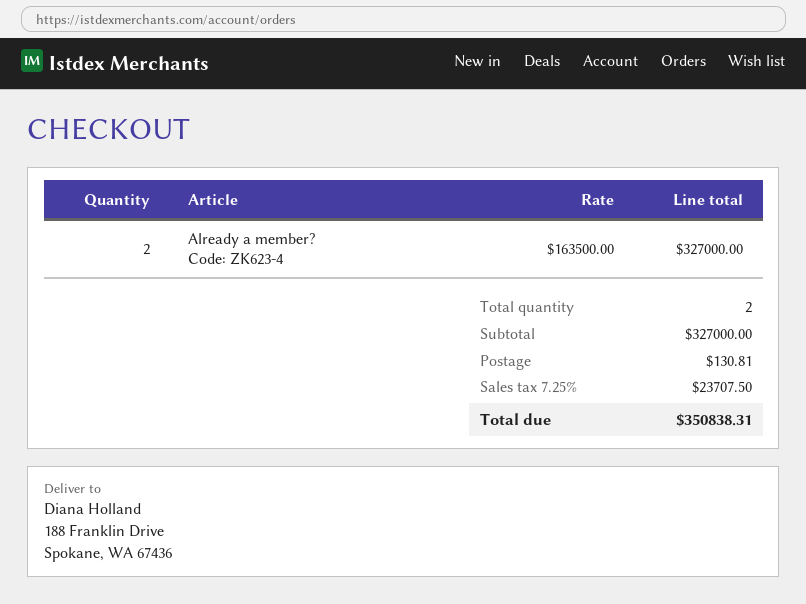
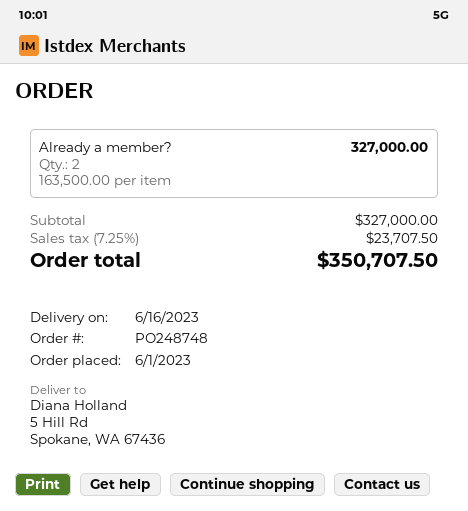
ship to: 188 Franklin Drive, Spokane, WA 67436 -> 5 Hill Rd, Spokane, WA 67436
shipping: 130.81 -> none
total: 350838.31 -> 350707.50

